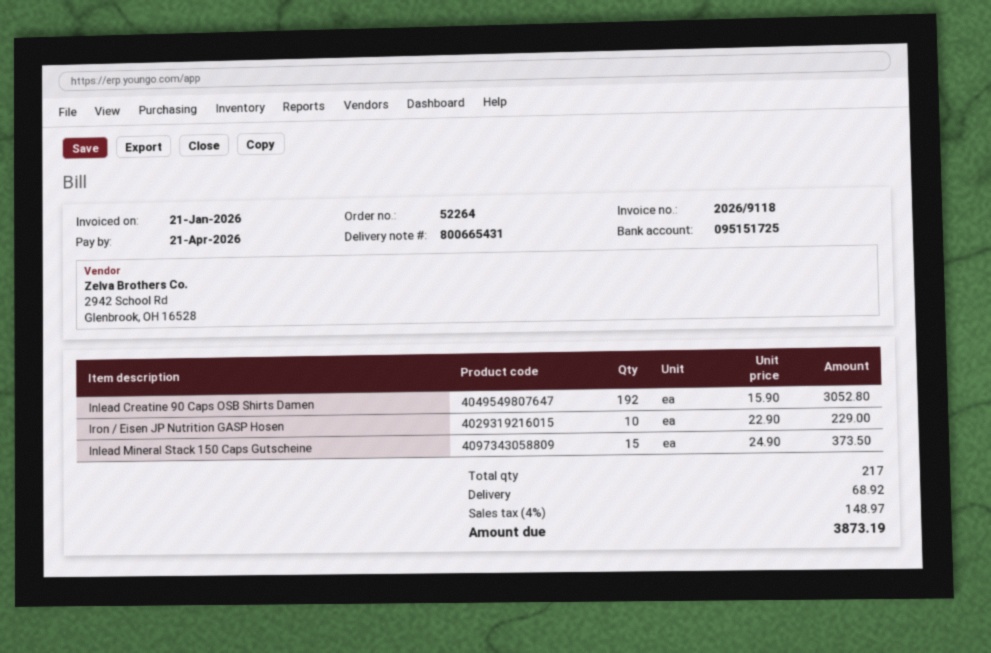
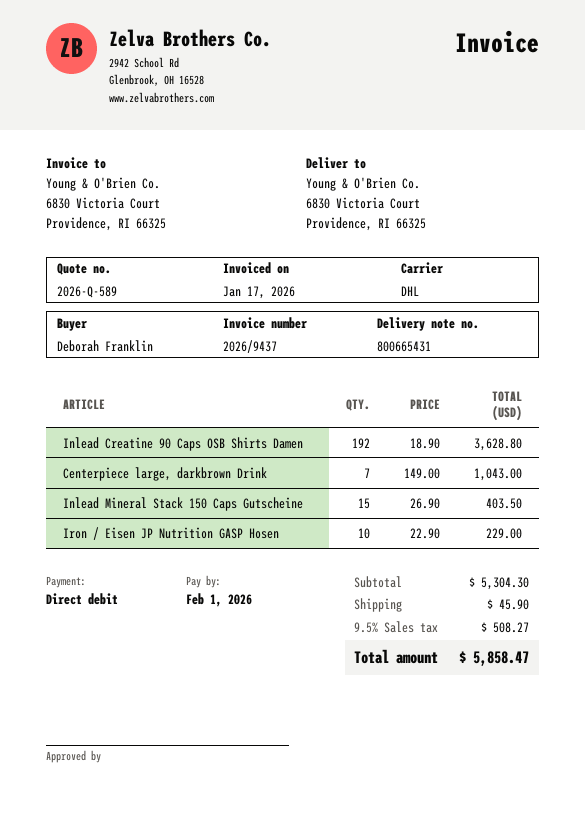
invoice number: 2026/9118 -> 2026/9437
invoice date: 2026-01-21 -> 2026-01-17
due date: 2026-04-21 -> 2026-02-01
Inlead Creatine 90 Caps OSB Shirts Damen: 192 x 15.90 = 3052.80 -> 192 x 18.90 = 3628.80
Inlead Mineral Stack 150 Caps Gutscheine: 15 x 24.90 = 373.50 -> 15 x 26.90 = 403.50
Centerpiece large, darkbrown Drink: none -> 7 x 149.00 = 1043.00
shipping: 68.92 -> 45.90
tax: 4% = 148.97 -> 9.5% = 508.27
total: 3873.19 -> 5858.47

